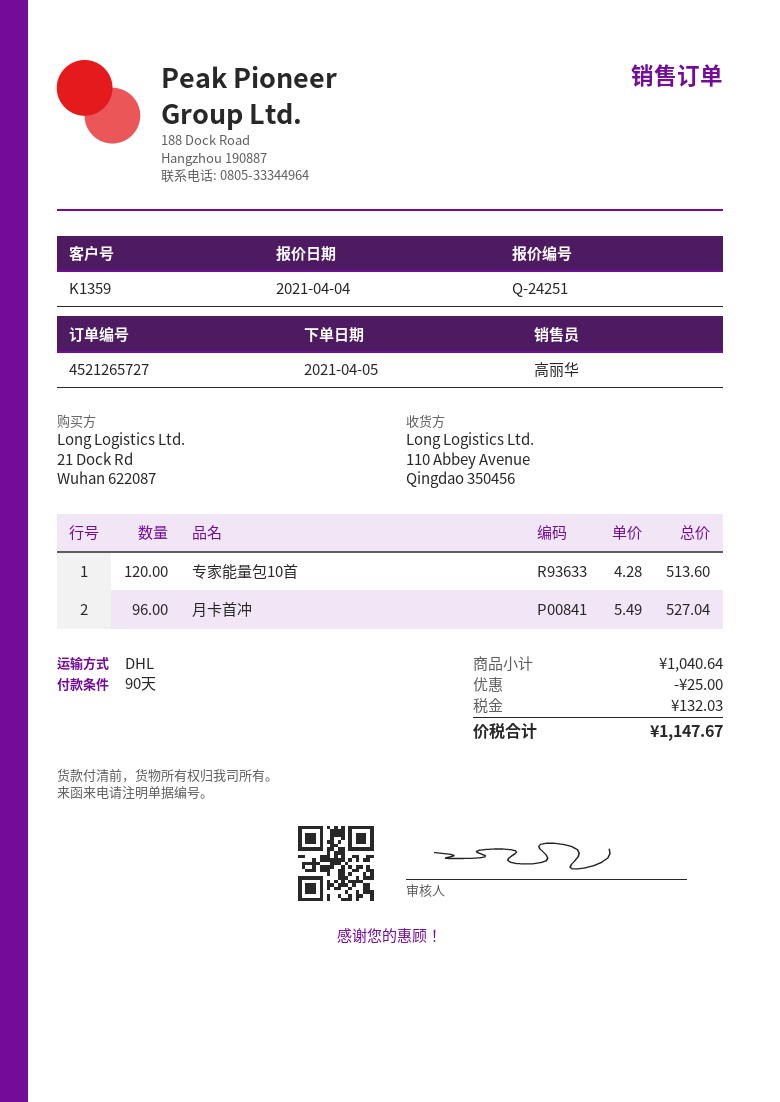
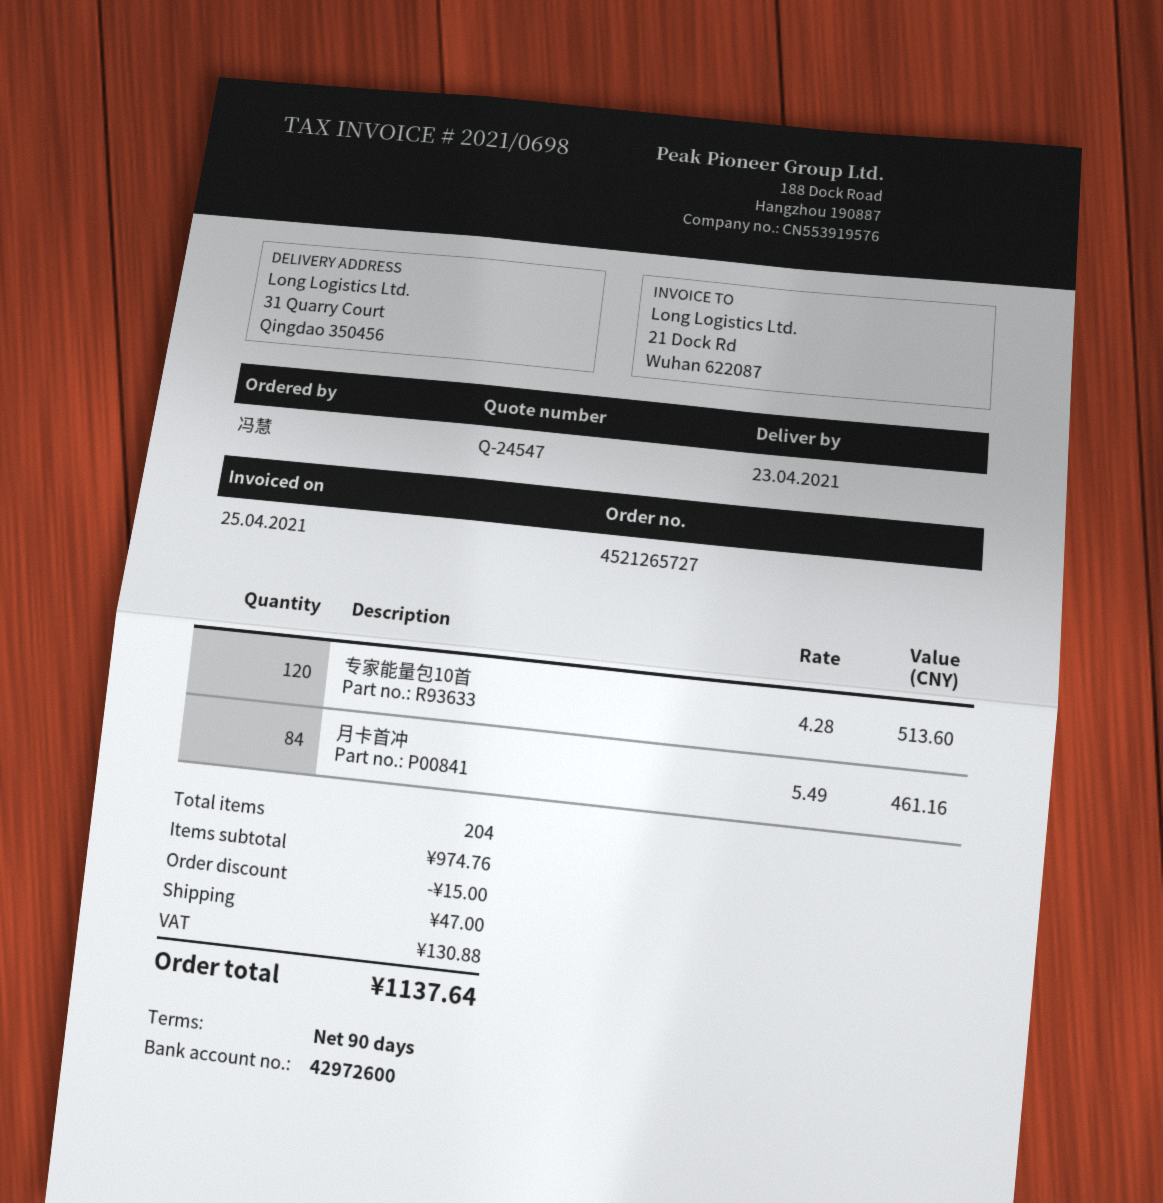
quote number: Q-24251 -> Q-24547
ship to: 110 Abbey Avenue, Qingdao 350456 -> 31 Quarry Court, Qingdao 350456
月卡首冲: 96 x 5.49 = 527.04 -> 84 x 5.49 = 461.16
subtotal: 1040.64 -> 974.76
discount: 25.00 -> 15.00
shipping: none -> 47.00
tax: 132.03 -> 130.88
total: 1147.67 -> 1137.64

